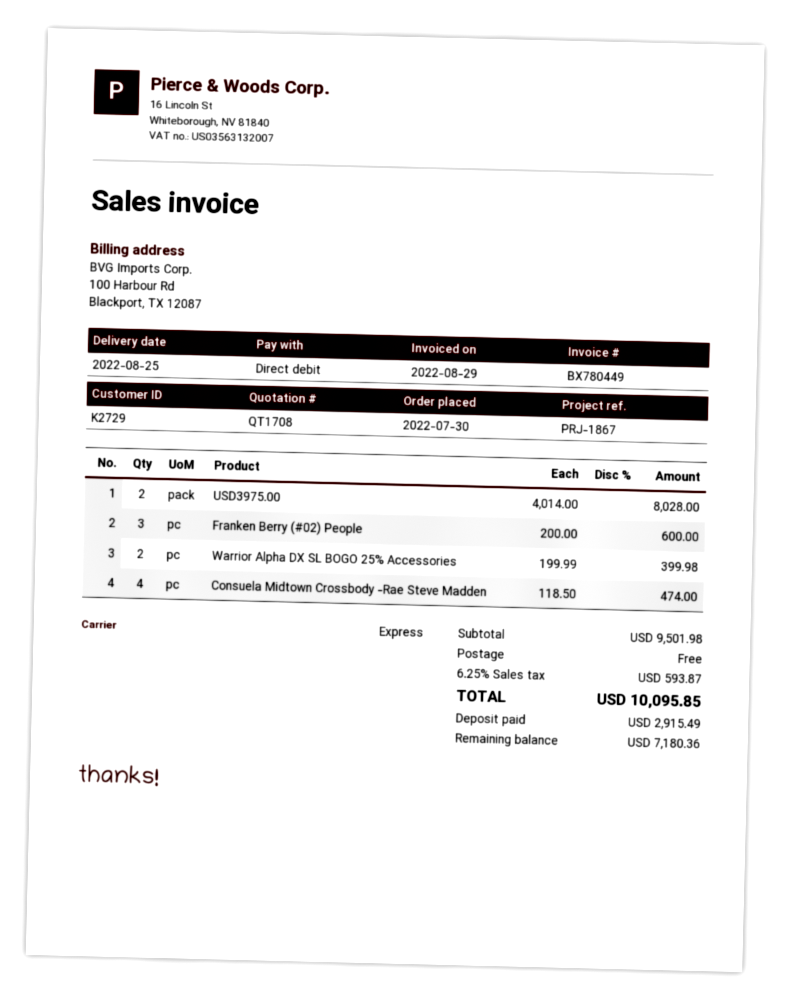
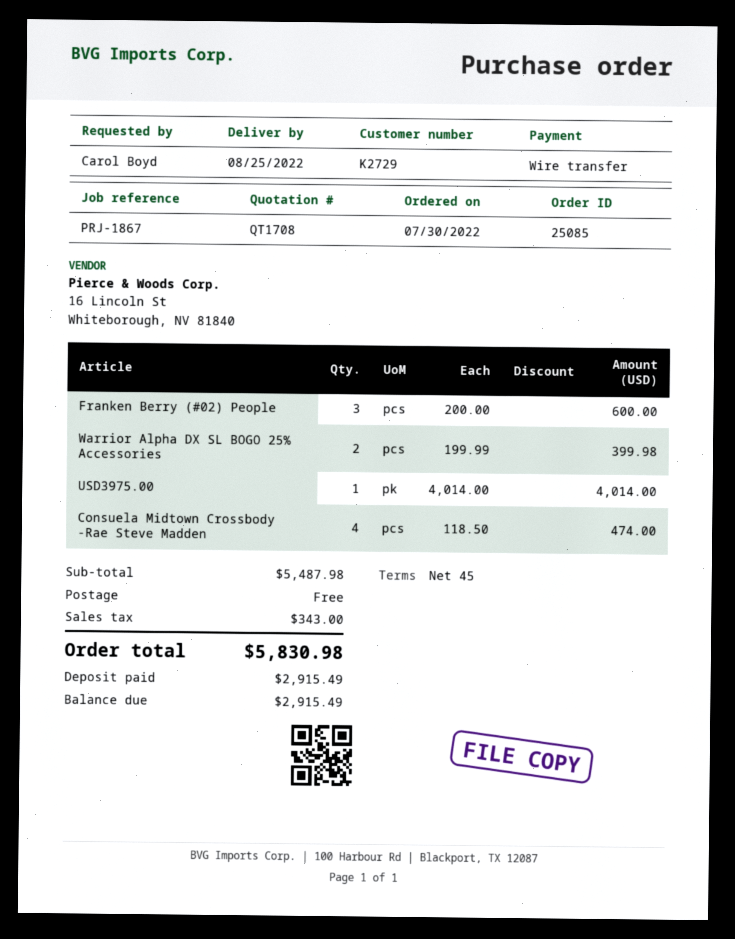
payment method: direct debit -> bank transfer
USD3975.00: 2 x 4014.00 = 8028.00 -> 1 x 4014.00 = 4014.00
subtotal: 9501.98 -> 5487.98
tax: 593.87 -> 343.00
total: 10095.85 -> 5830.98
balance: 7180.36 -> 2915.49

